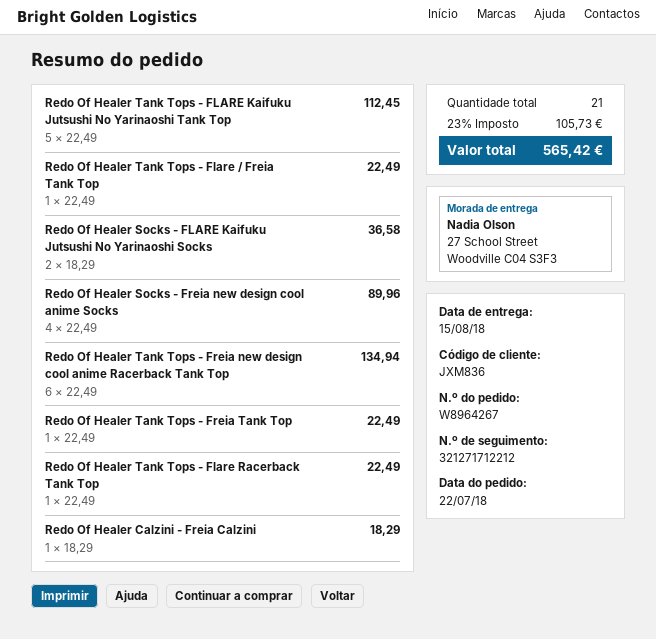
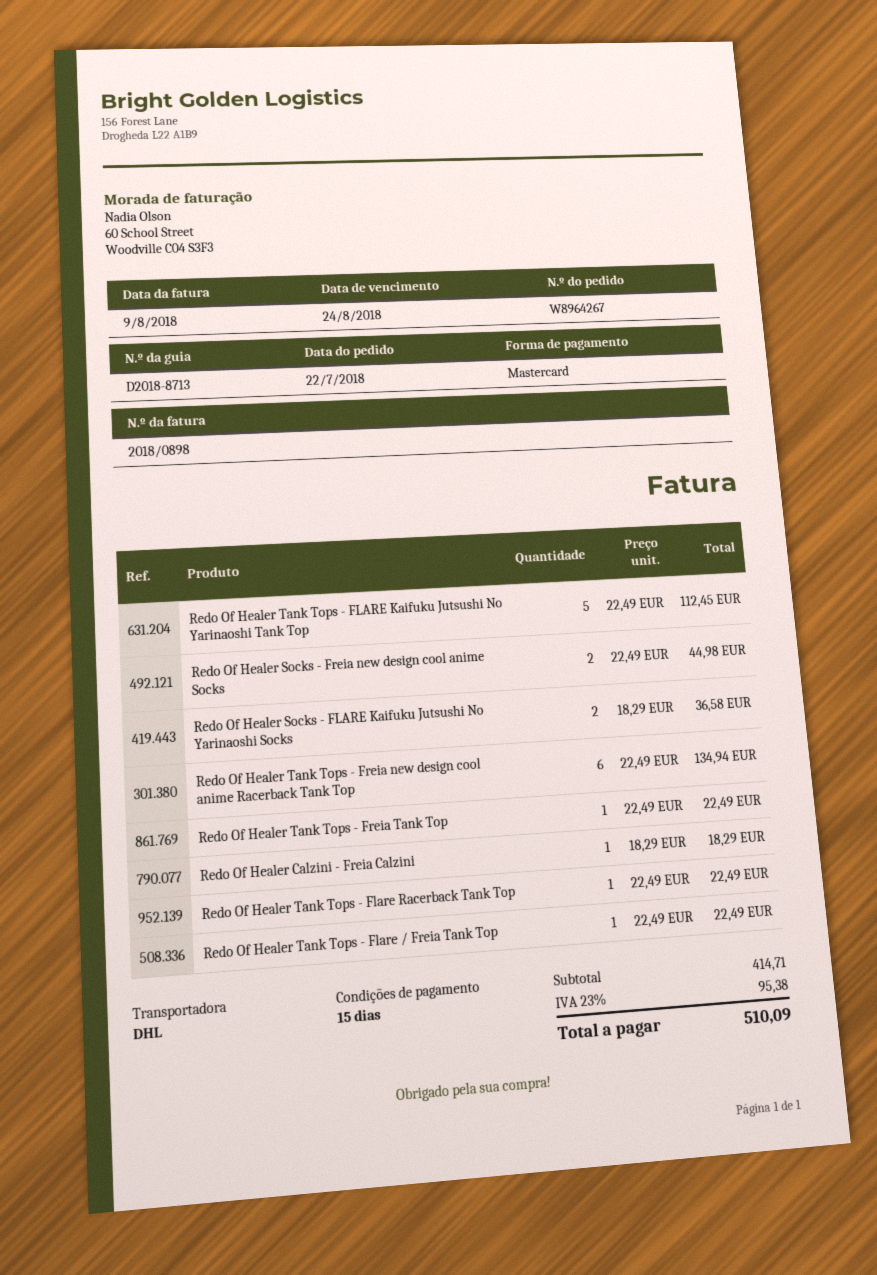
Redo Of Healer Socks - Freia new design cool anime Socks: 4 x 22.49 = 89.96 -> 2 x 22.49 = 44.98
tax: 23% = 105.73 -> 23% = 95.38
total: 565.42 -> 510.09

